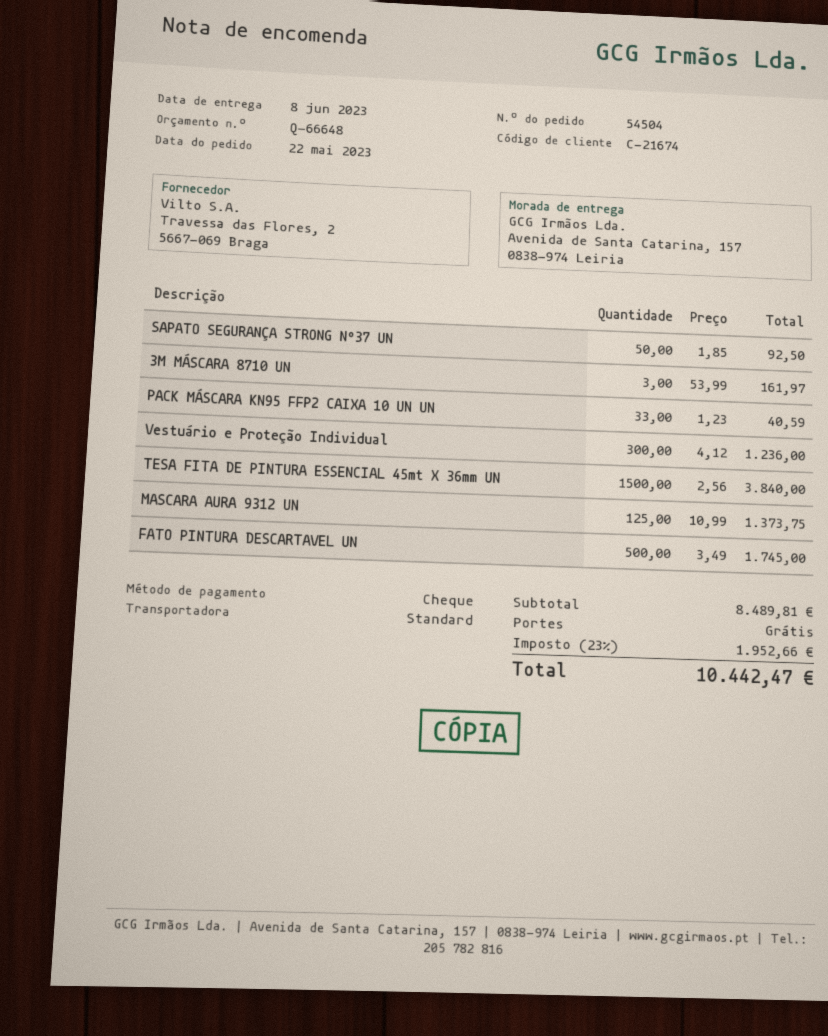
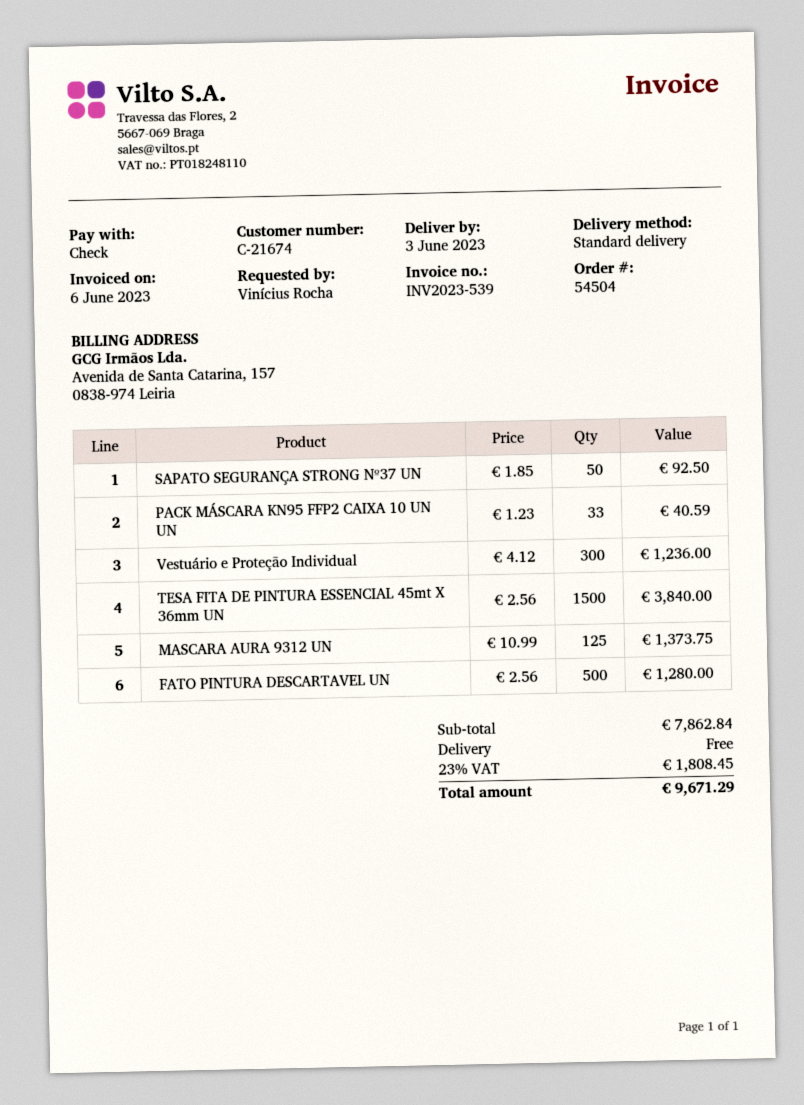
delivery date: 2023-06-08 -> 2023-06-03
3M MÁSCARA 8710 UN: 3 x 53.99 = 161.97 -> none
FATO PINTURA DESCARTAVEL UN: 500 x 3.49 = 1745.00 -> 500 x 2.56 = 1280.00
subtotal: 8489.81 -> 7862.84
tax: 23% = 1952.66 -> 23% = 1808.45
total: 10442.47 -> 9671.29

